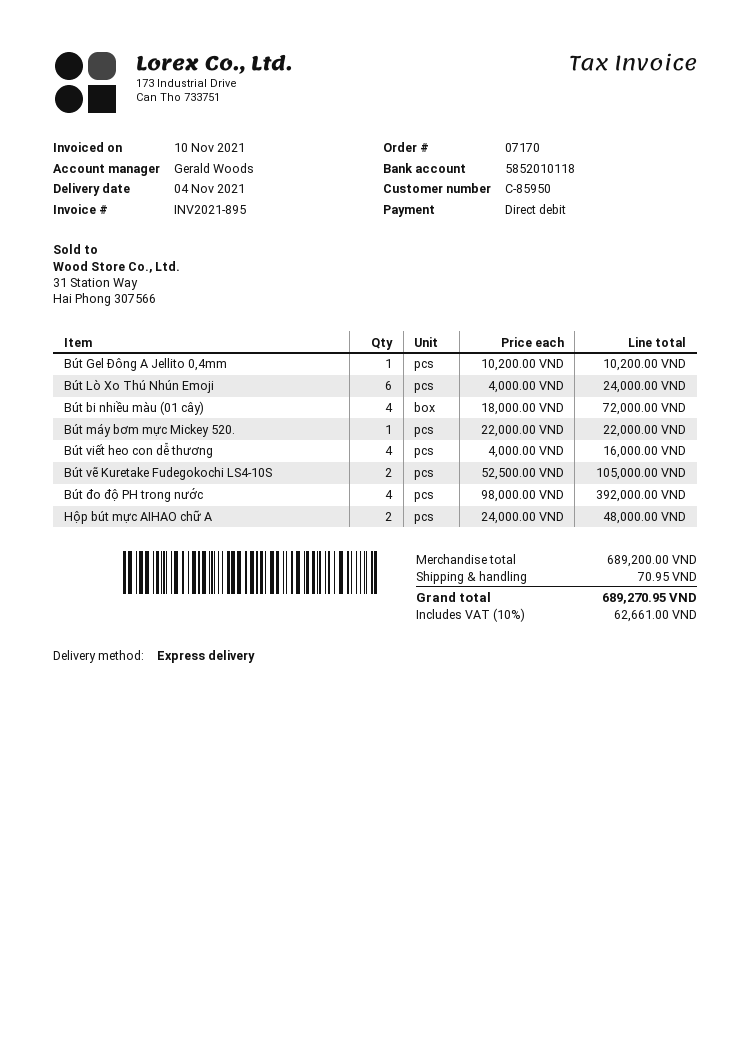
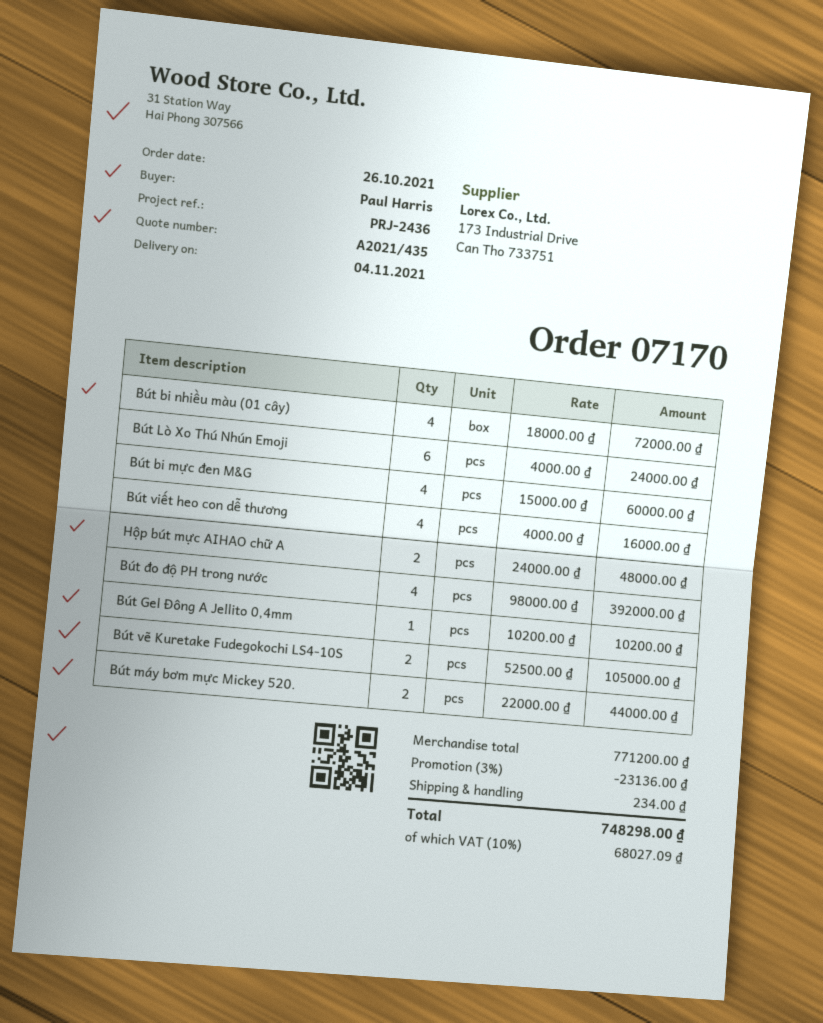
Bút máy bơm mực Mickey 520.: 1 x 22000.00 = 22000.00 -> 2 x 22000.00 = 44000.00
Bút bi mực đen M&G: none -> 4 x 15000.00 = 60000.00
subtotal: 689200.00 -> 771200.00
discount: none -> 3% = 23136.00
shipping: 70.95 -> 234.00
tax: 10% = 62661.00 -> 10% = 68027.09
total: 689270.95 -> 748298.00

